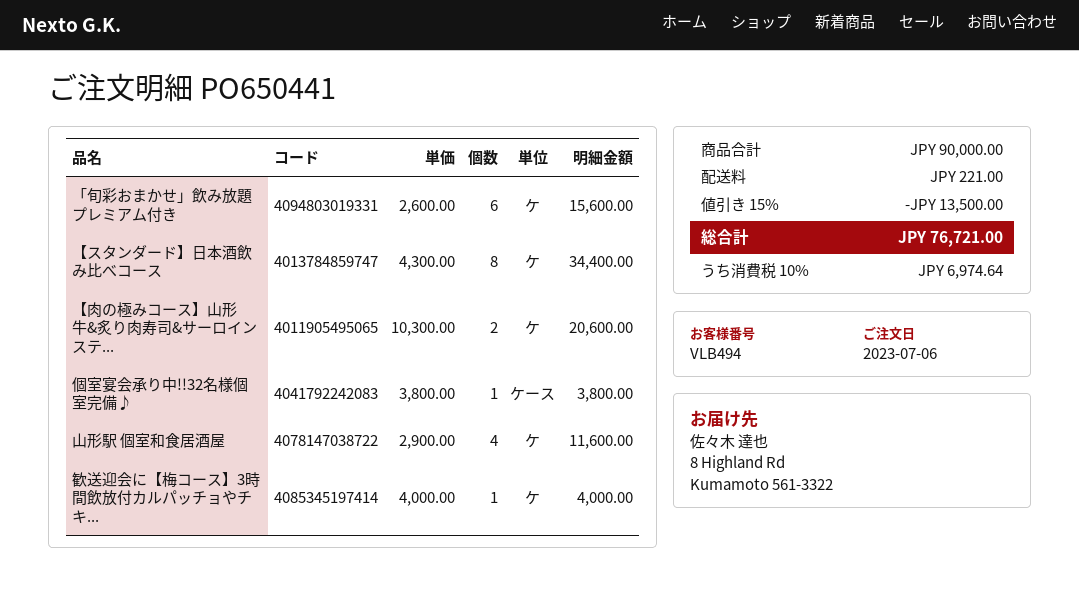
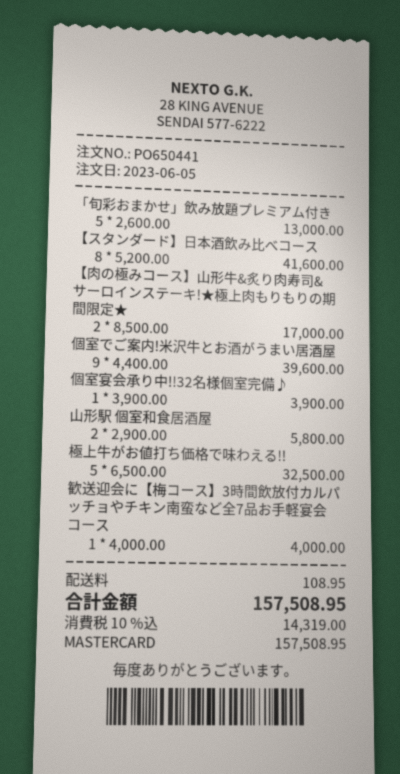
order date: 2023-07-06 -> 2023-06-05
「旬彩おまかせ」飲み放題プレミアム付き: 6 x 2600.00 = 15600.00 -> 5 x 2600.00 = 13000.00
【スタンダード】日本酒飲み比べコース: 8 x 4300.00 = 34400.00 -> 8 x 5200.00 = 41600.00
【肉の極みコース】山形牛&炙り肉寿司&サーロインステ...: 2 x 10300.00 = 20600.00 -> 2 x 8500.00 = 17000.00
個室宴会承り中!!32名様個室完備♪: 1 x 3800.00 = 3800.00 -> 1 x 3900.00 = 3900.00
山形駅 個室和食居酒屋: 4 x 2900.00 = 11600.00 -> 2 x 2900.00 = 5800.00
個室でご案内!米沢牛とお酒がうまい居酒屋: none -> 9 x 4400.00 = 39600.00
極上牛がお値打ち価格で味わえる!!: none -> 5 x 6500.00 = 32500.00
discount: 15% = 13500.00 -> none
shipping: 221.00 -> 108.95
tax: 10% = 6974.64 -> 10% = 14319.00
total: 76721.00 -> 157508.95

